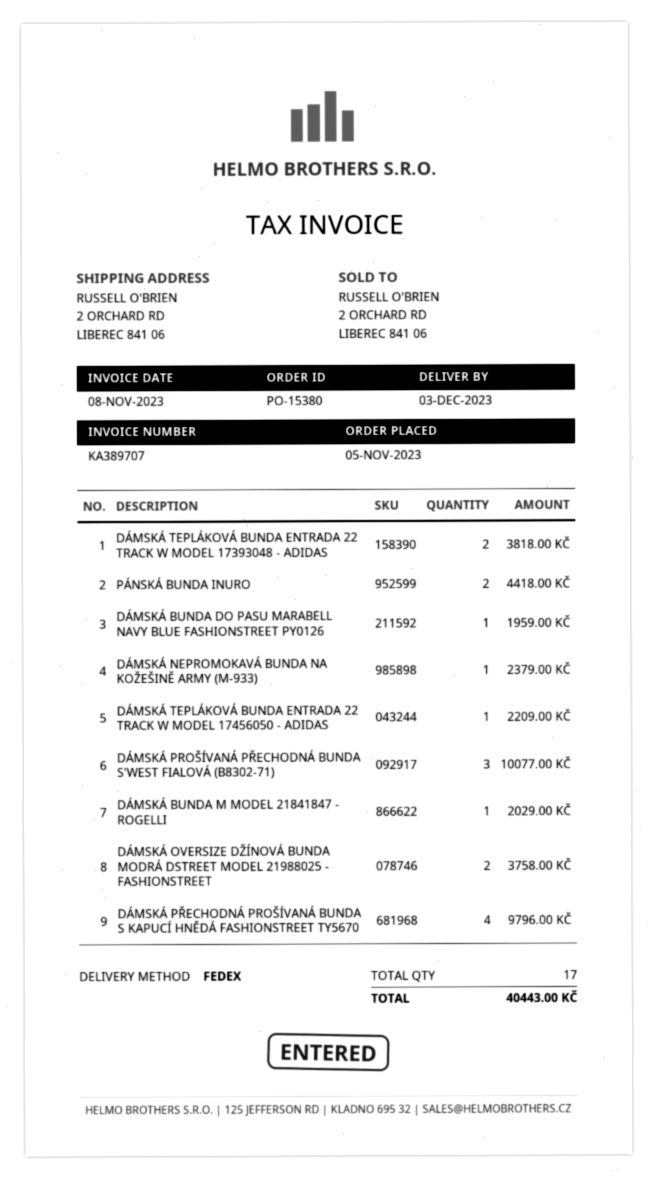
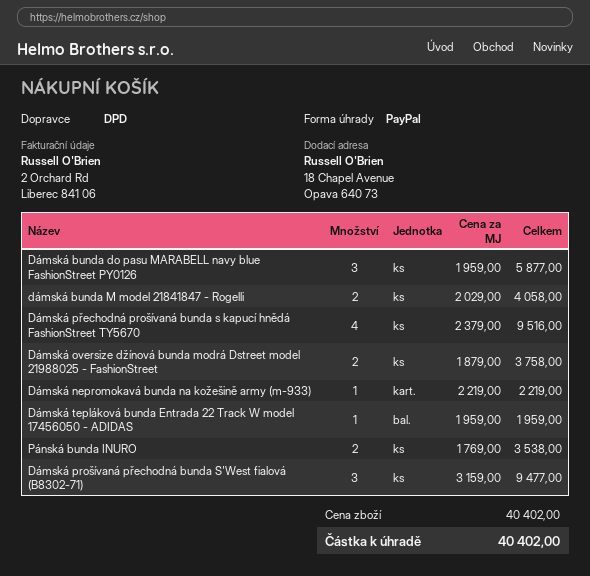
shipping method: FedEx -> DPD
ship to: 2 ORCHARD RD, LIBEREC 841 06 -> 18 Chapel Avenue, Opava 640 73
DÁMSKÁ TEPLÁKOVÁ BUNDA ENTRADA 22 TRACK W MODEL 17393048 - ADIDAS: 2 for 3818.00 -> none
PÁNSKÁ BUNDA INURO: 2 for 4418.00 -> 2 for 3538.00
DÁMSKÁ BUNDA DO PASU MARABELL NAVY BLUE FASHIONSTREET PY0126: 1 for 1959.00 -> 3 for 5877.00
DÁMSKÁ NEPROMOKAVÁ BUNDA NA KOŽEŠINĚ ARMY (M-933): 1 for 2379.00 -> 1 for 2219.00
DÁMSKÁ TEPLÁKOVÁ BUNDA ENTRADA 22 TRACK W MODEL 17456050 - ADIDAS: 1 for 2209.00 -> 1 for 1959.00
DÁMSKÁ PROŠÍVANÁ PŘECHODNÁ BUNDA S'WEST FIALOVÁ (B8302-71): 3 for 10077.00 -> 3 for 9477.00
DÁMSKÁ BUNDA M MODEL 21841847 - ROGELLI: 1 for 2029.00 -> 2 for 4058.00
DÁMSKÁ PŘECHODNÁ PROŠÍVANÁ BUNDA S KAPUCÍ HNĚDÁ FASHIONSTREET TY5670: 4 for 9796.00 -> 4 for 9516.00
total: 40443.00 -> 40402.00

